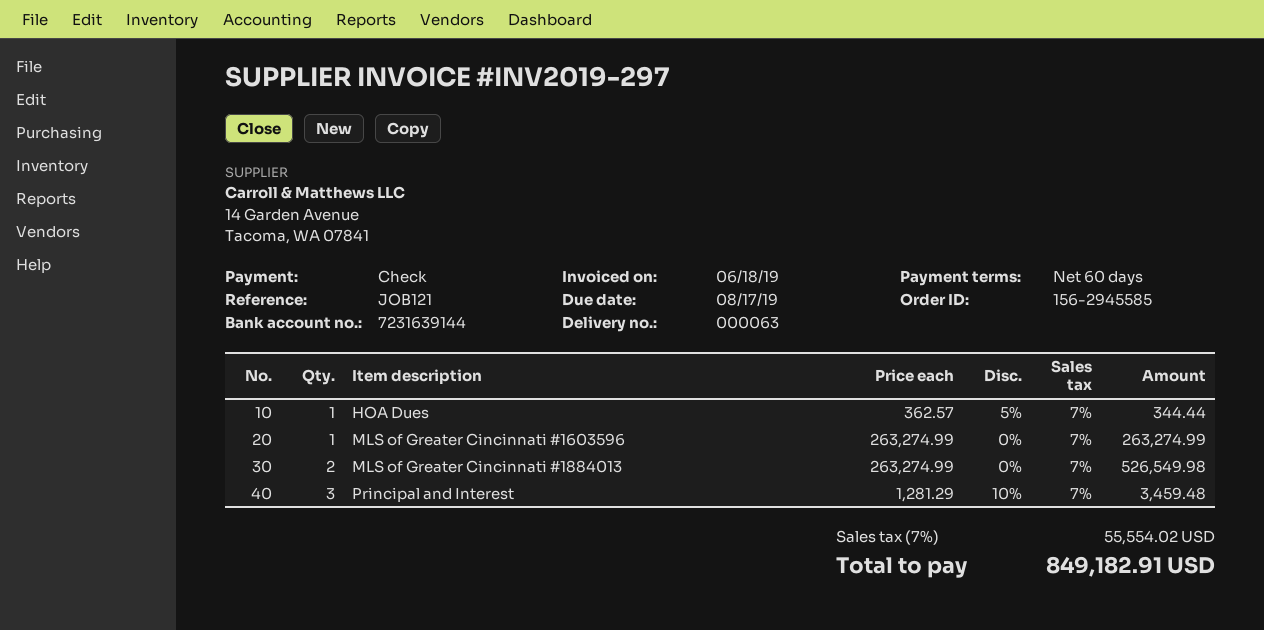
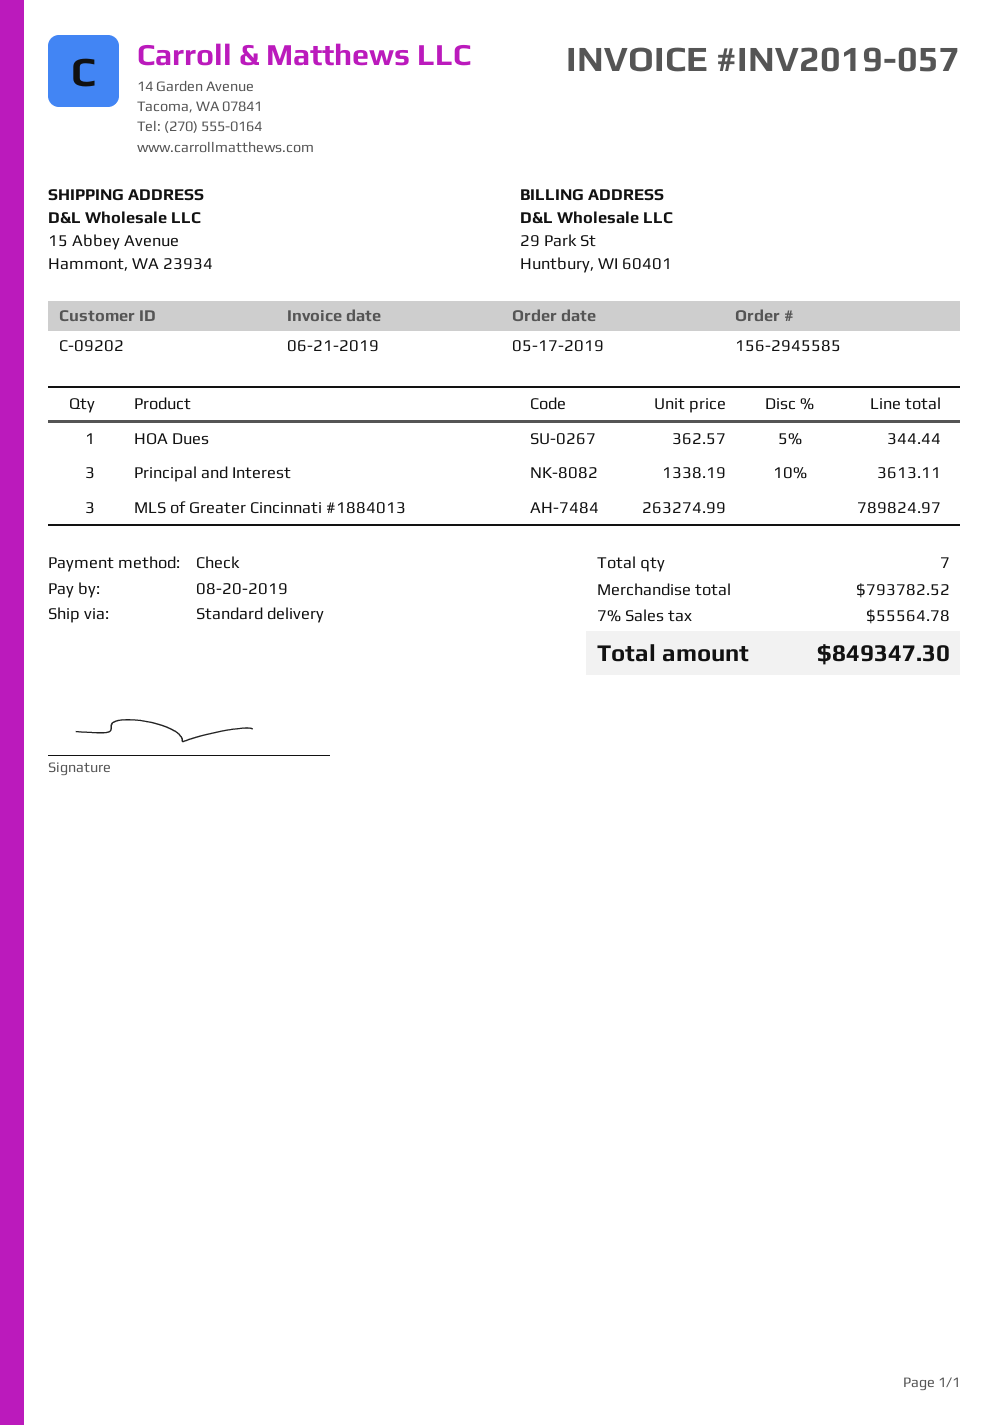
invoice number: INV2019-297 -> INV2019-057
invoice date: 2019-06-18 -> 2019-06-21
due date: 2019-08-17 -> 2019-08-20
MLS of Greater Cincinnati #1603596: 1 x 263274.99 = 263274.99 -> none
MLS of Greater Cincinnati #1884013: 2 x 263274.99 = 526549.98 -> 3 x 263274.99 = 789824.97
Principal and Interest: 3 x 1281.29 - 10% = 3459.48 -> 3 x 1338.19 - 10% = 3613.11
tax: 7% = 55554.02 -> 7% = 55564.78
total: 849182.91 -> 849347.30

